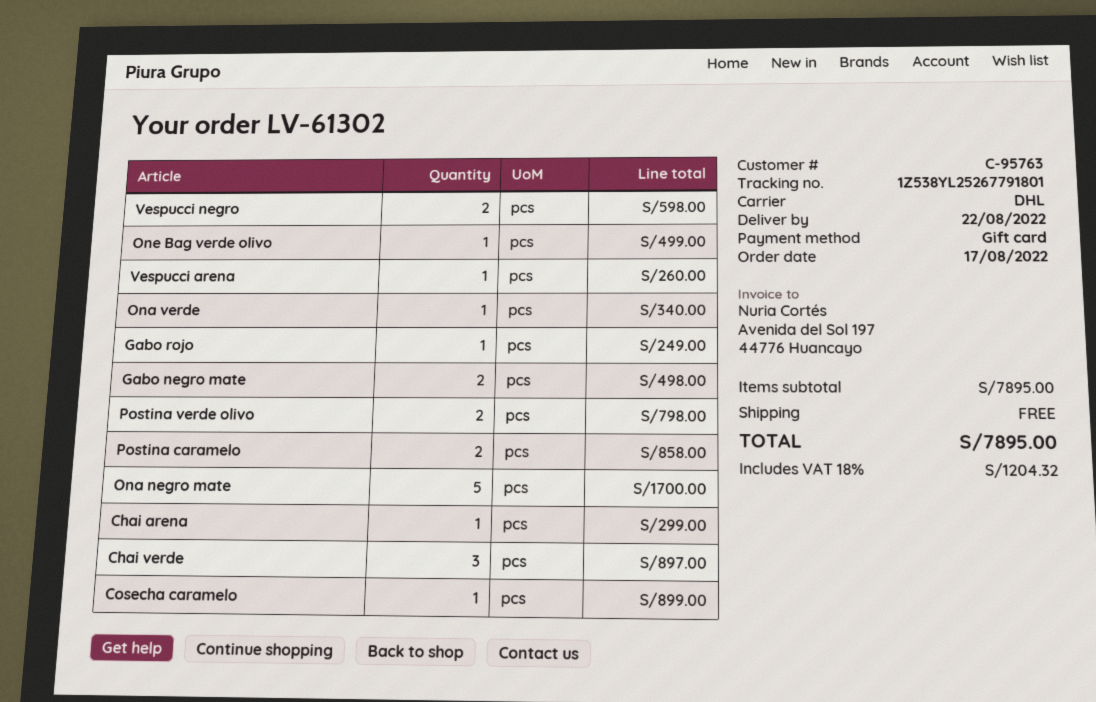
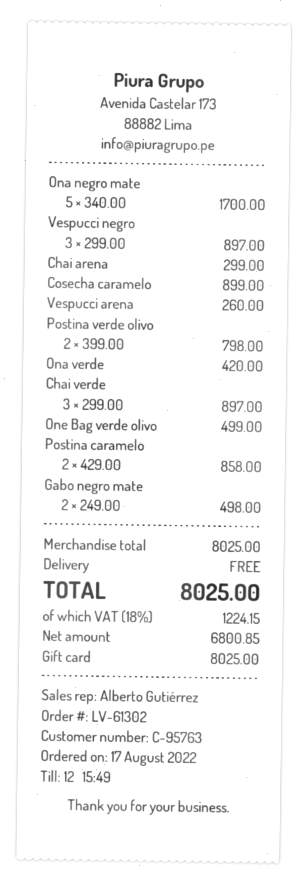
Vespucci negro: 2 for 598.00 -> 3 for 897.00
Ona verde: 1 for 340.00 -> 1 for 420.00
Gabo rojo: 1 for 249.00 -> none
subtotal: 7895.00 -> 8025.00
tax: 18% = 1204.32 -> 18% = 1224.15
total: 7895.00 -> 8025.00

